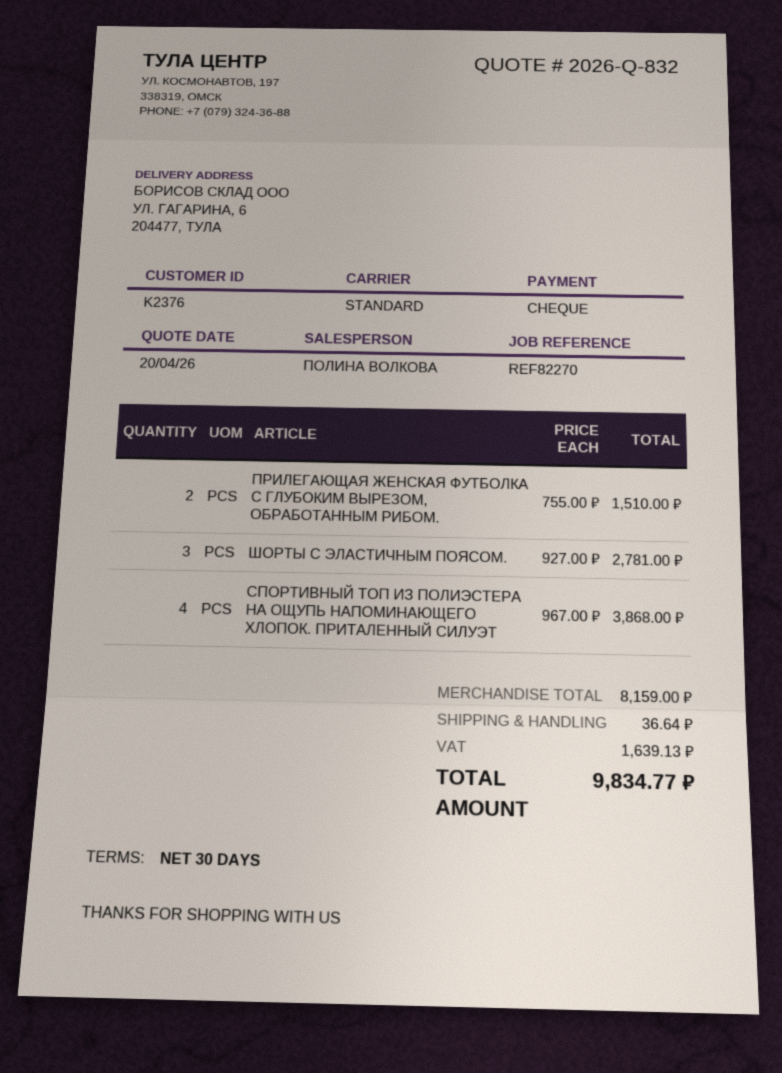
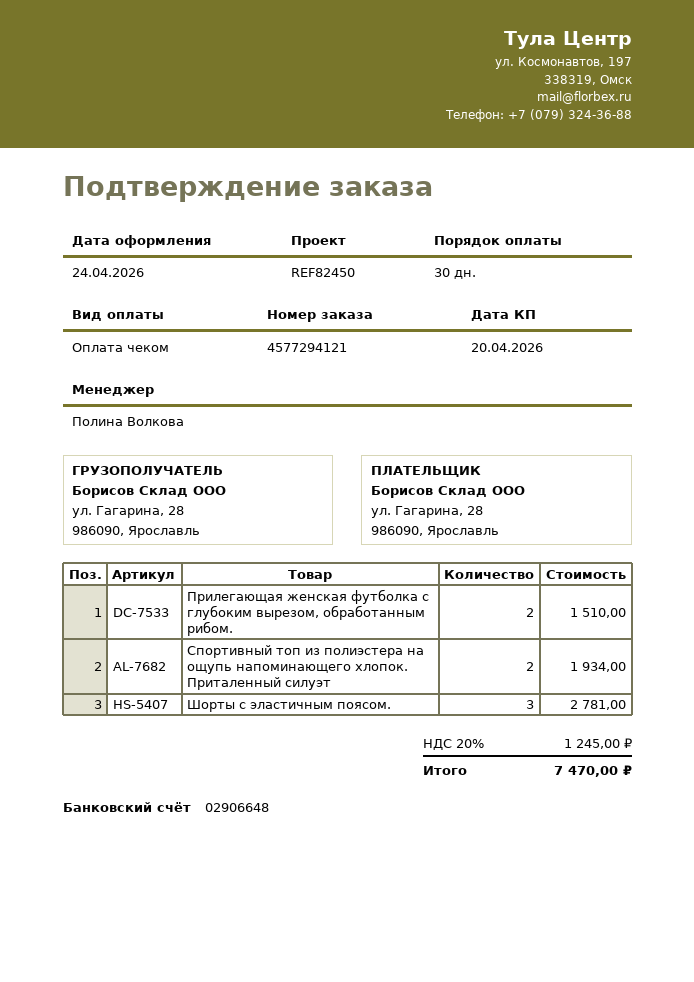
reference: REF82270 -> REF82450
ship to: УЛ. ГАГАРИНА, 6, 204477, ТУЛА -> ул. Гагарина, 28, 986090, Ярославль
СПОРТИВНЫЙ ТОП ИЗ ПОЛИЭСТЕРА НА ОЩУПЬ НАПОМИНАЮЩЕГО ХЛОПОК. ПРИТАЛЕННЫЙ СИЛУЭТ: 4 for 3868.00 -> 2 for 1934.00
shipping: 36.64 -> none
tax: 1639.13 -> 1245.00
total: 9834.77 -> 7470.00

